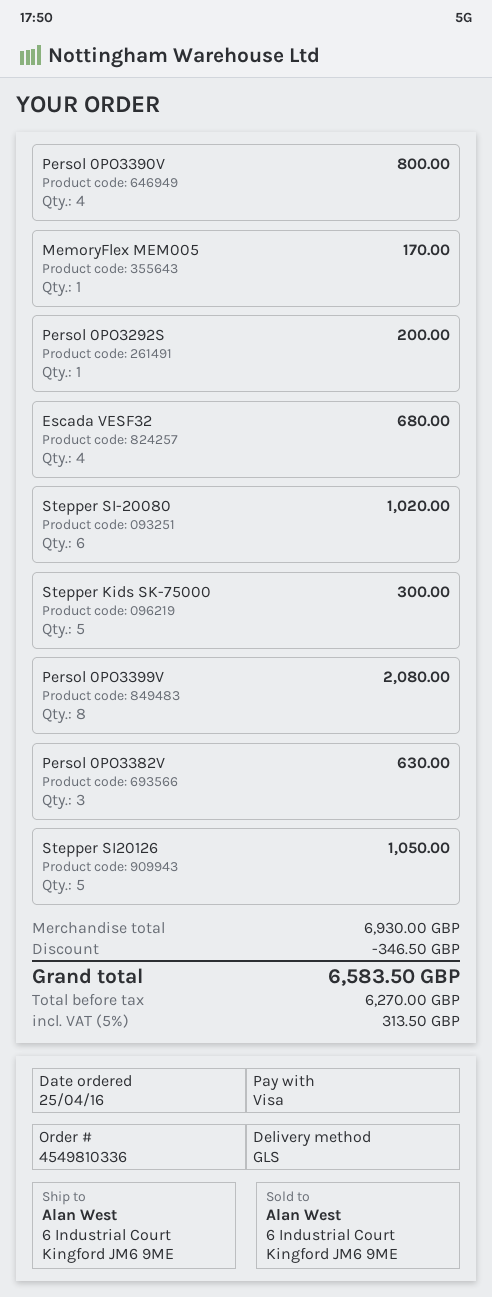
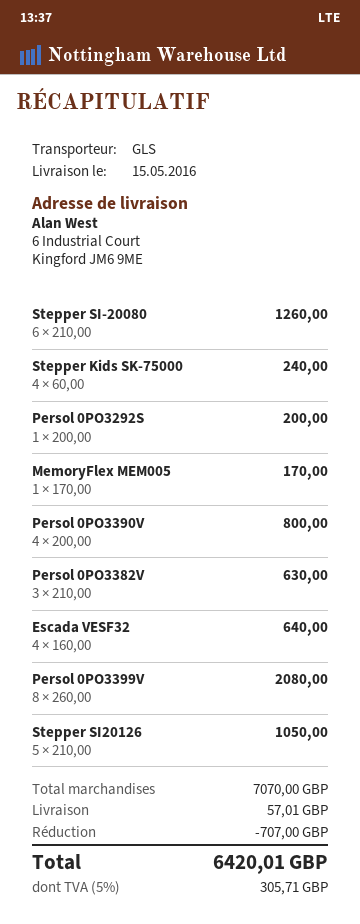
Escada VESF32: 4 for 680.00 -> 4 for 640.00
Stepper SI-20080: 6 for 1020.00 -> 6 for 1260.00
Stepper Kids SK-75000: 5 for 300.00 -> 4 for 240.00
subtotal: 6930.00 -> 7070.00
discount: 346.50 -> 707.00
shipping: none -> 57.01
tax: 5% = 313.50 -> 5% = 305.71
total: 6583.50 -> 6420.01

